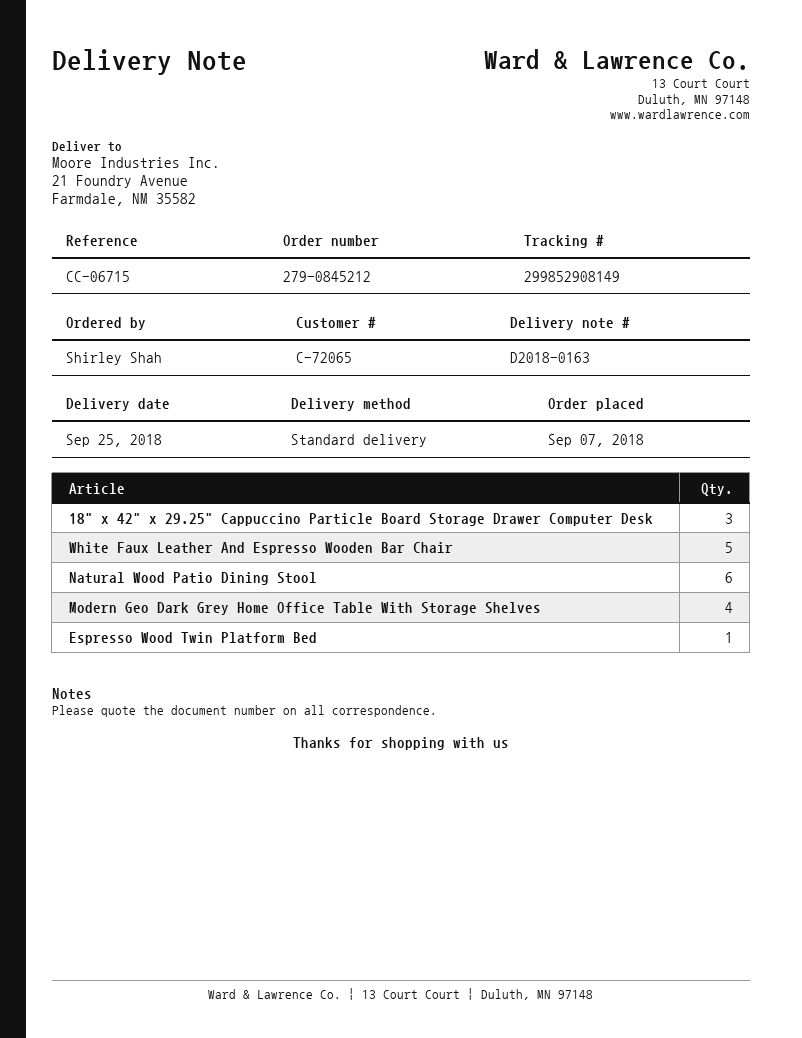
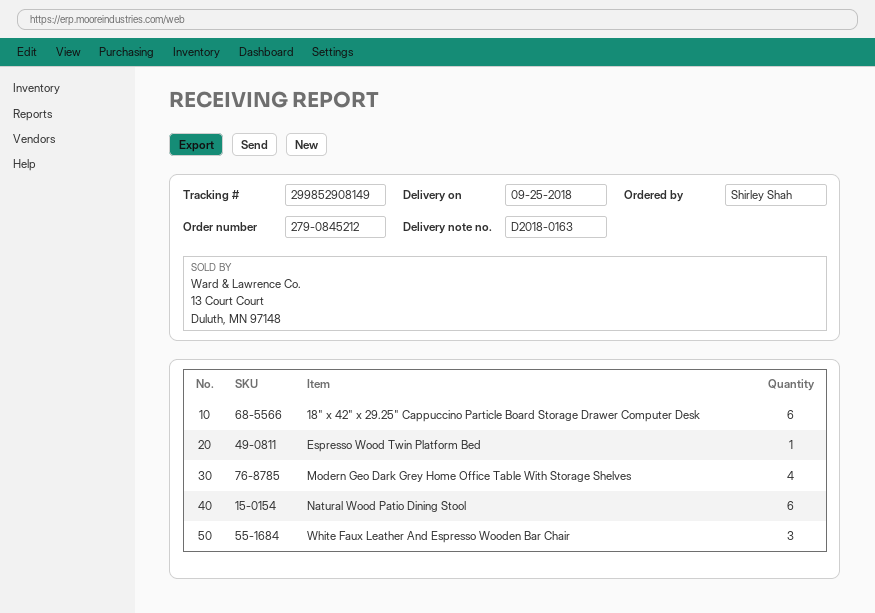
18" x 42" x 29.25" Cappuccino Particle Board Storage Drawer Computer Desk: 3 -> 6
White Faux Leather And Espresso Wooden Bar Chair: 5 -> 3

